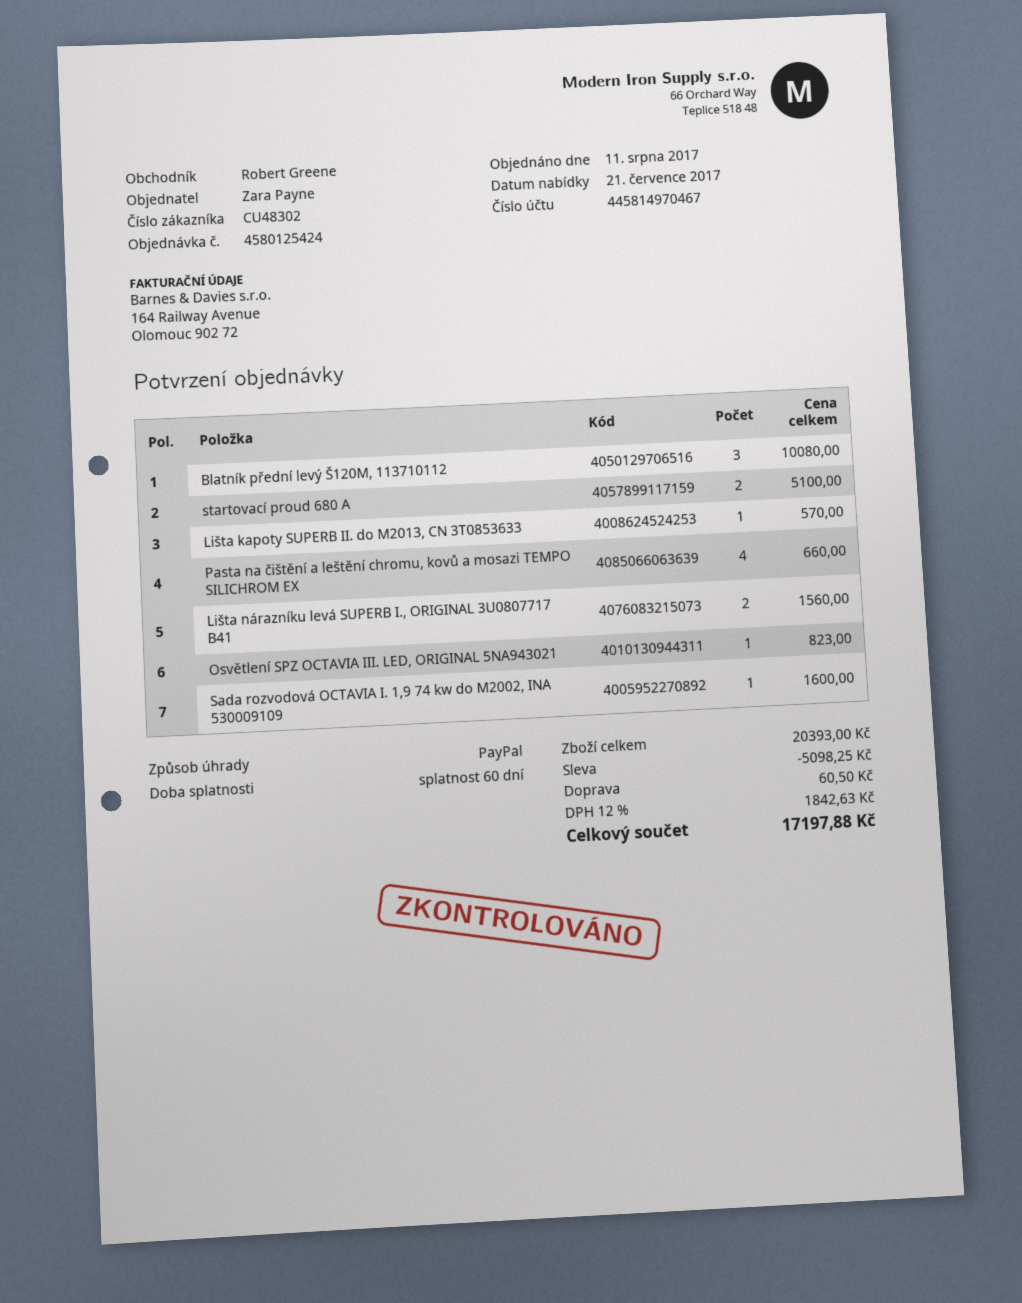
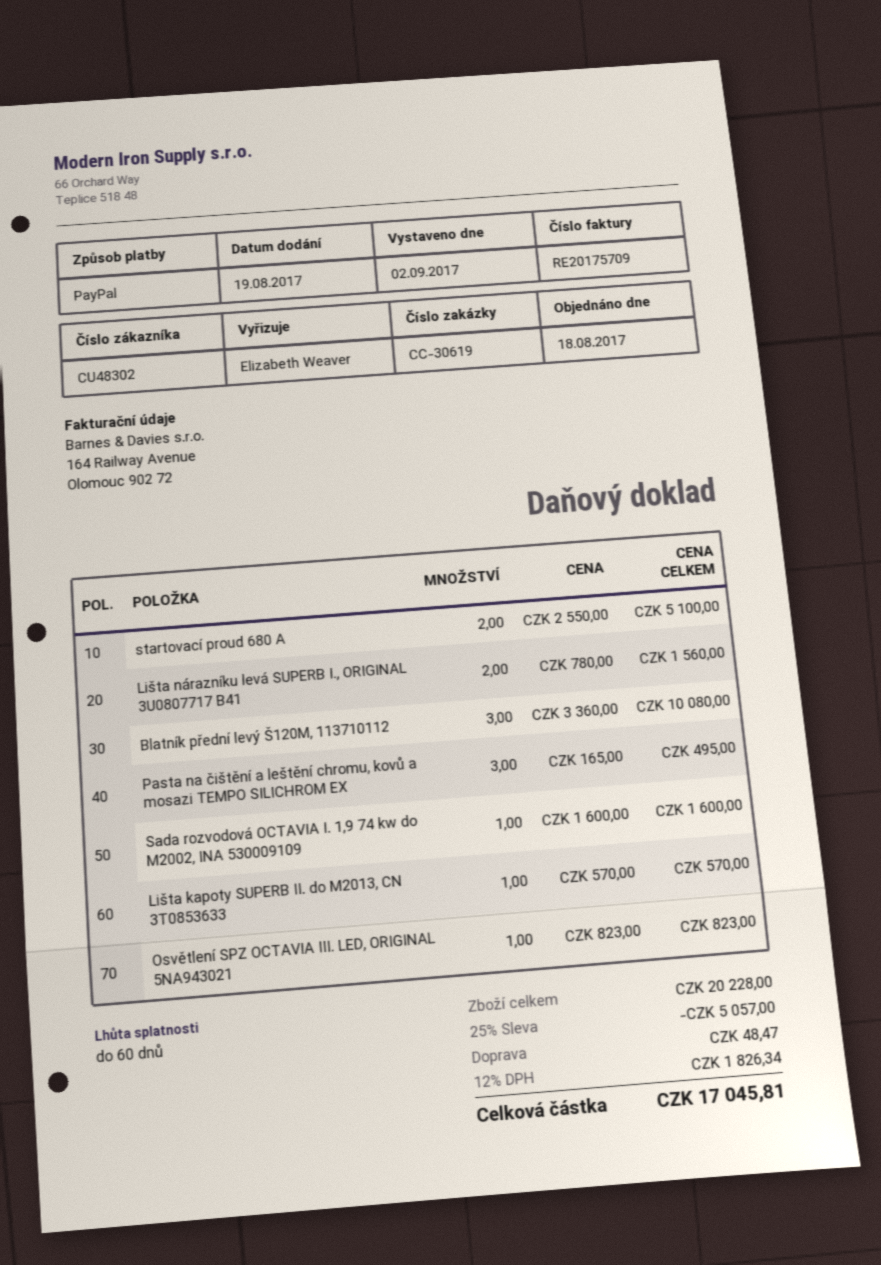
order date: 2017-08-11 -> 2017-08-18
sales rep: Robert Greene -> Elizabeth Weaver
Pasta na čištění a leštění chromu, kovů a mosazi TEMPO SILICHROM EX: 4 for 660.00 -> 3 for 495.00
subtotal: 20393.00 -> 20228.00
discount: 5098.25 -> 5057.00
shipping: 60.50 -> 48.47
tax: 12% = 1842.63 -> 12% = 1826.34
total: 17197.88 -> 17045.81

